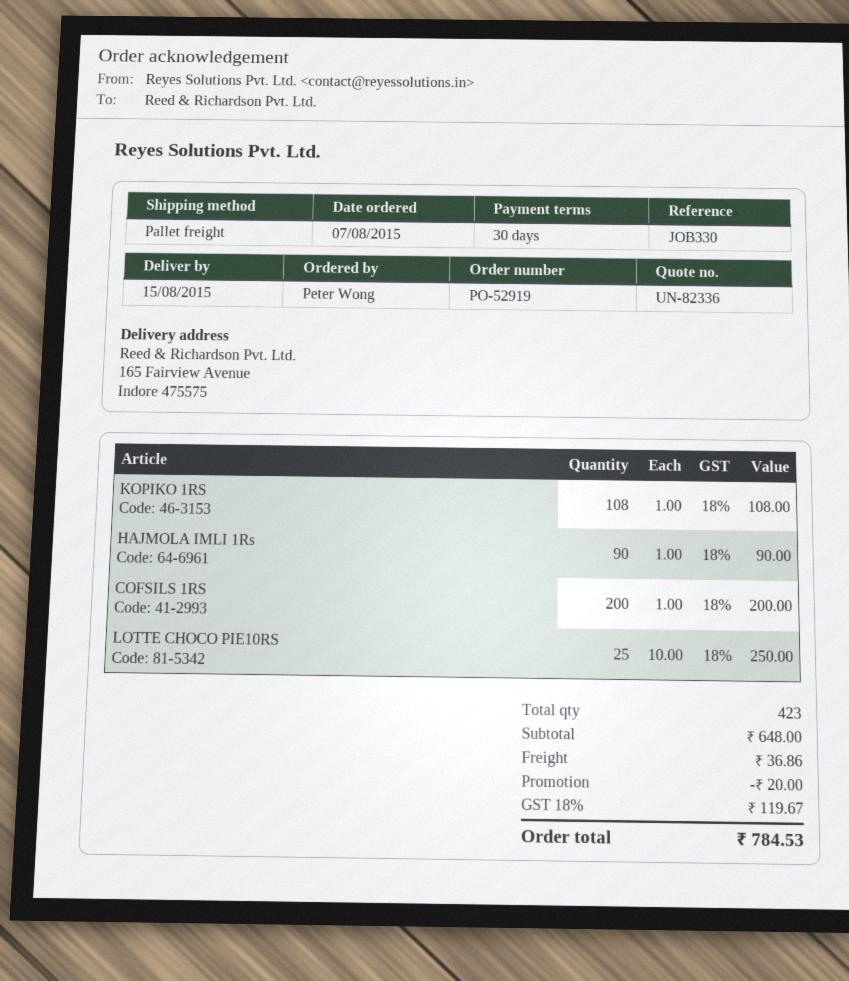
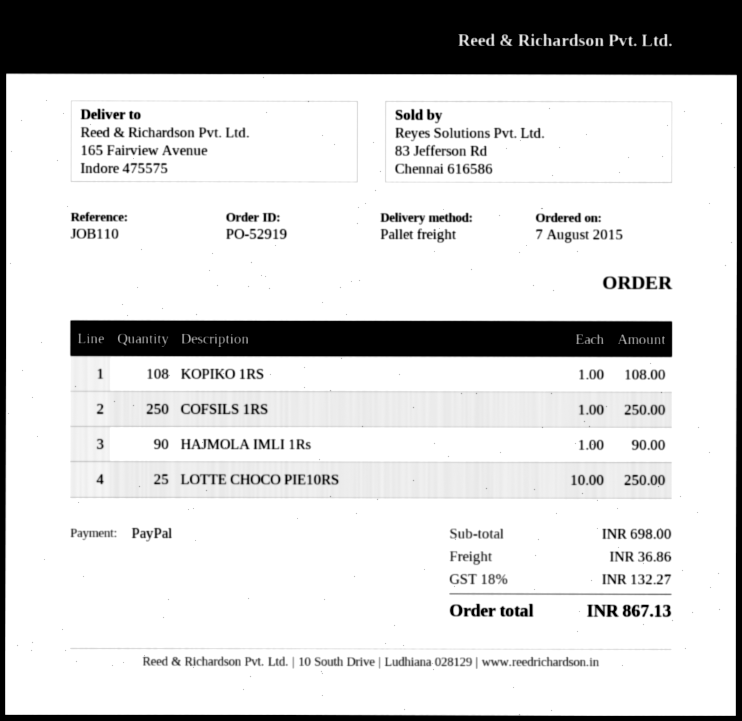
reference: JOB330 -> JOB110
COFSILS 1RS: 200 x 1.00 = 200.00 -> 250 x 1.00 = 250.00
subtotal: 648.00 -> 698.00
discount: 20.00 -> none
tax: 18% = 119.67 -> 18% = 132.27
total: 784.53 -> 867.13

